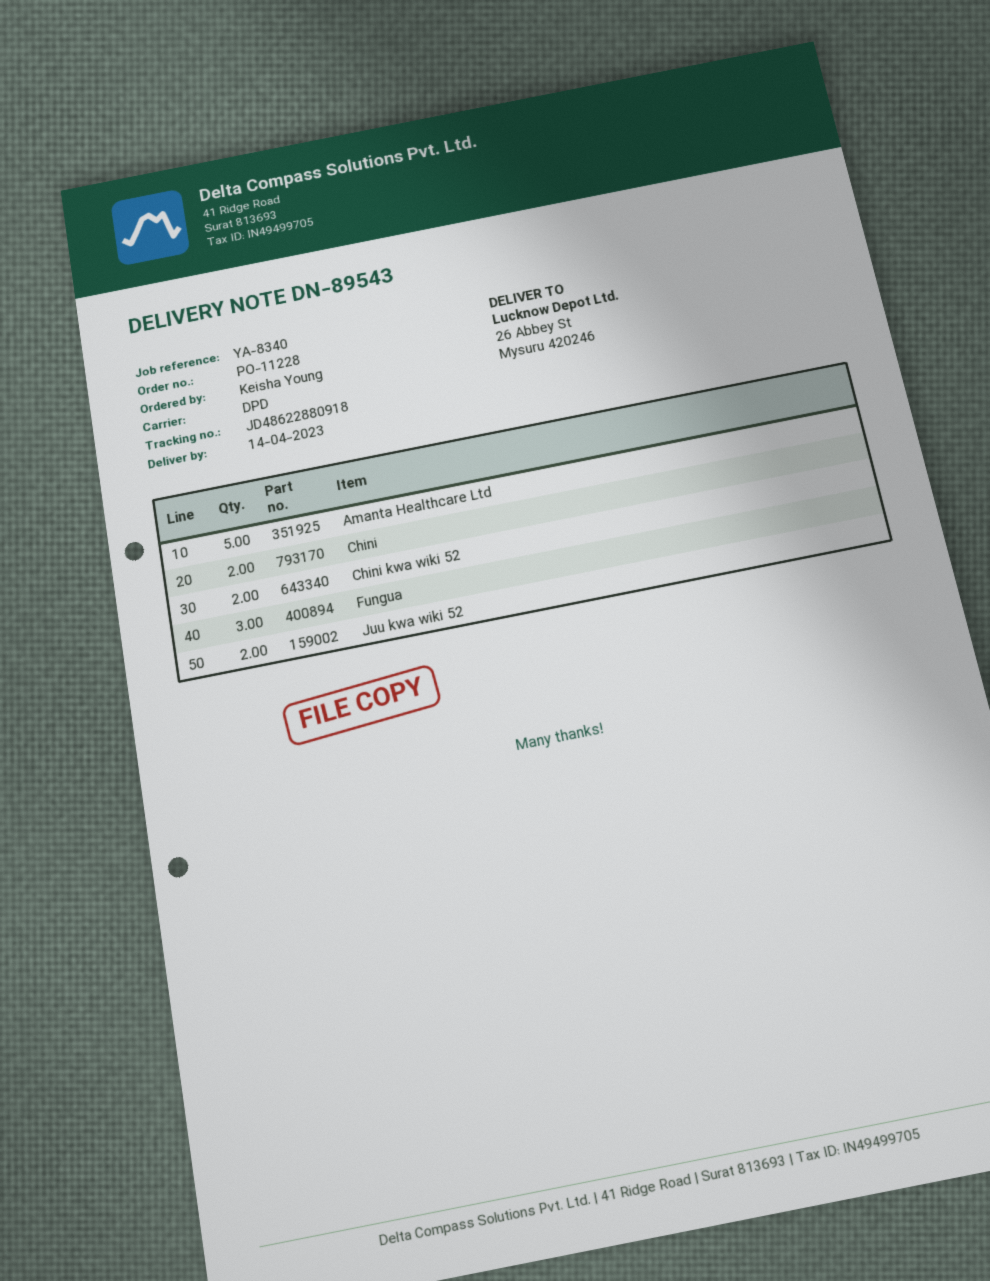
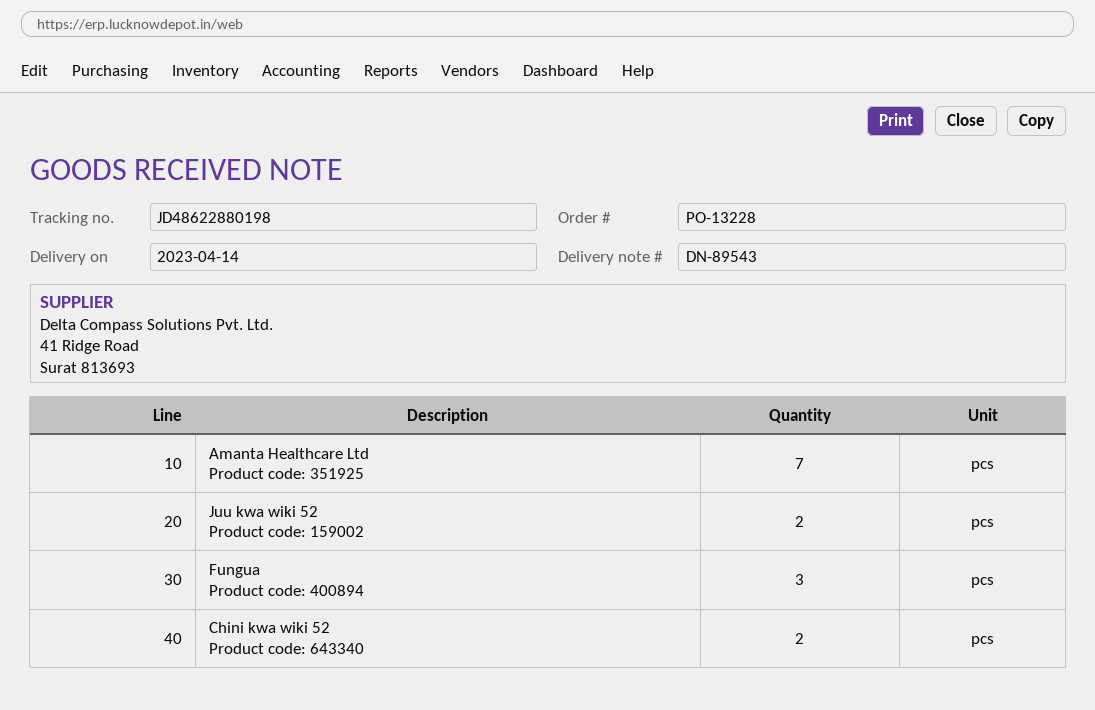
order number: PO-11228 -> PO-13228
tracking number: JD48622880918 -> JD48622880198
Amanta Healthcare Ltd: 5 -> 7
Chini: 2 -> none

